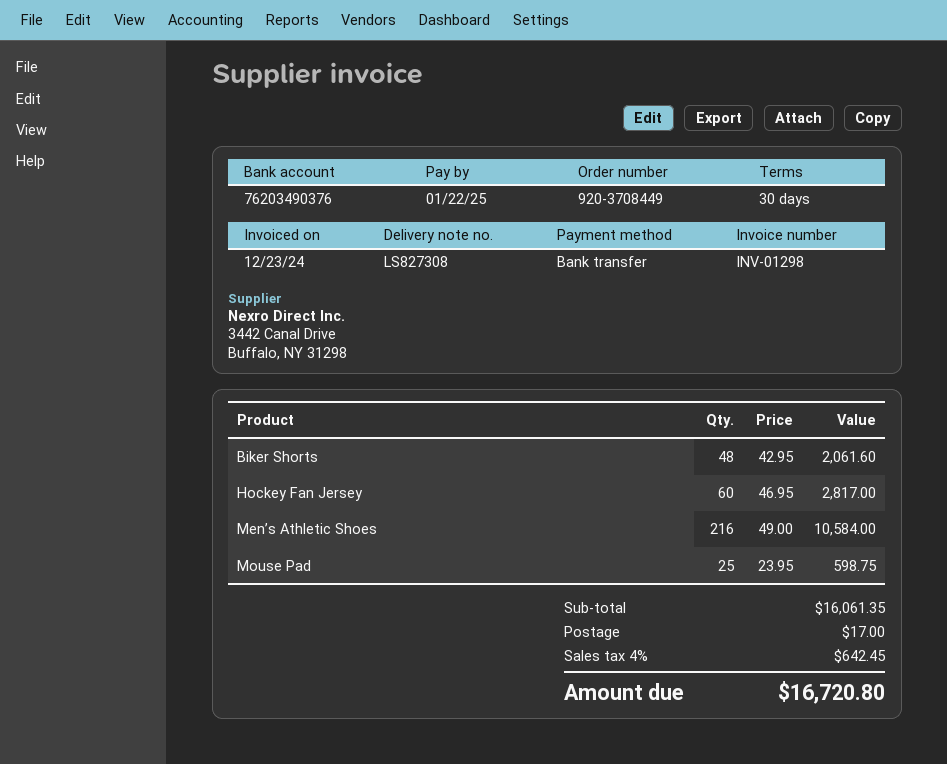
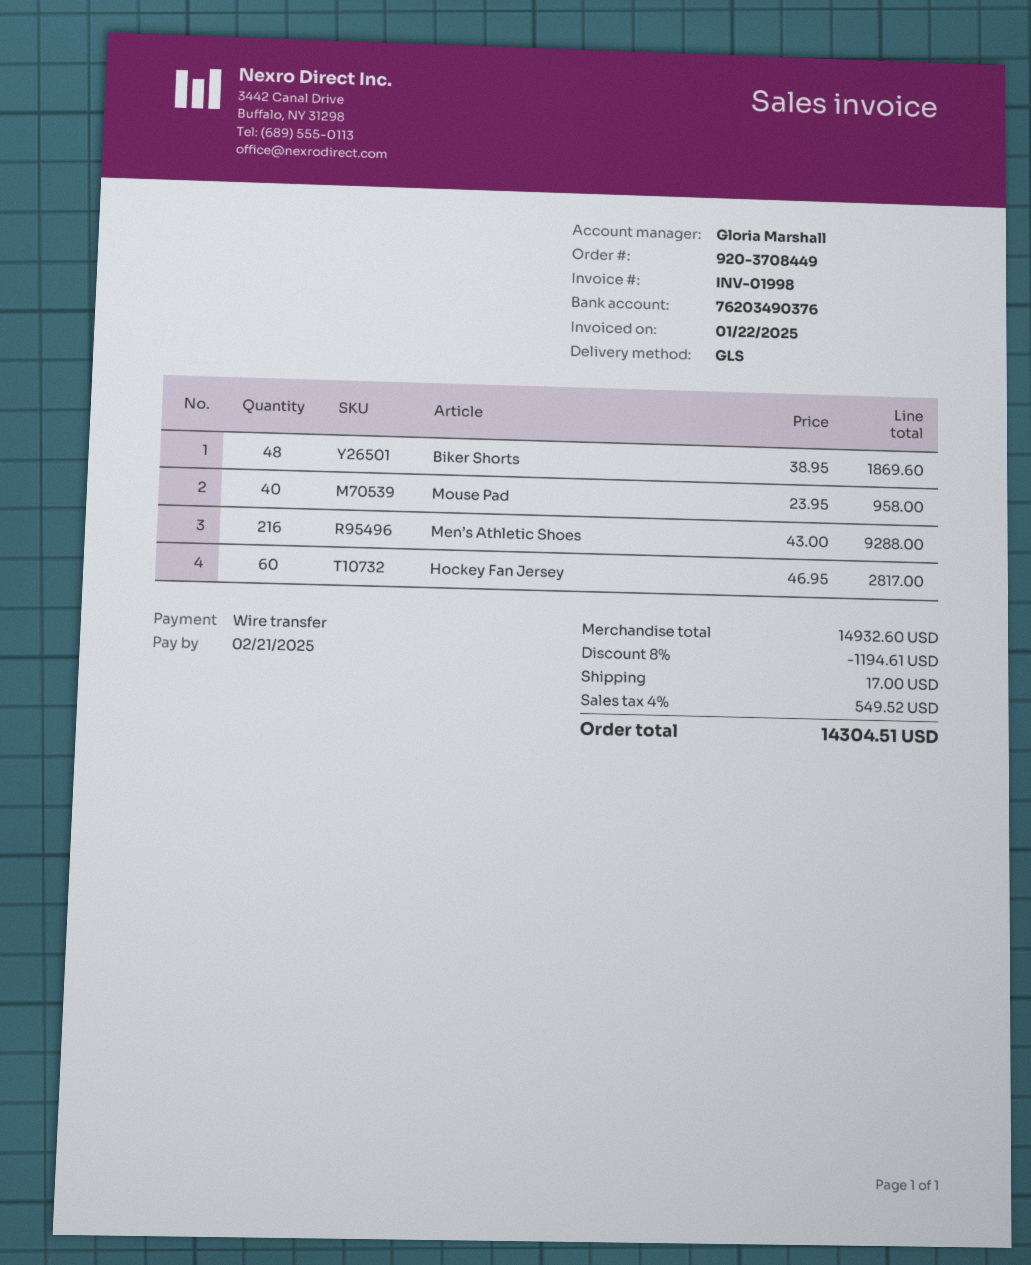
invoice number: INV-01298 -> INV-01998
invoice date: 2024-12-23 -> 2025-01-22
due date: 2025-01-22 -> 2025-02-21
Biker Shorts: 48 x 42.95 = 2061.60 -> 48 x 38.95 = 1869.60
Men’s Athletic Shoes: 216 x 49.00 = 10584.00 -> 216 x 43.00 = 9288.00
Mouse Pad: 25 x 23.95 = 598.75 -> 40 x 23.95 = 958.00
subtotal: 16061.35 -> 14932.60
discount: none -> 8% = 1194.61
tax: 4% = 642.45 -> 4% = 549.52
total: 16720.80 -> 14304.51

